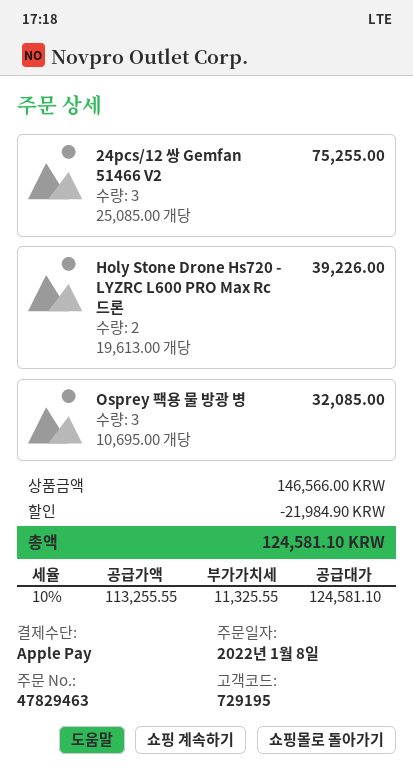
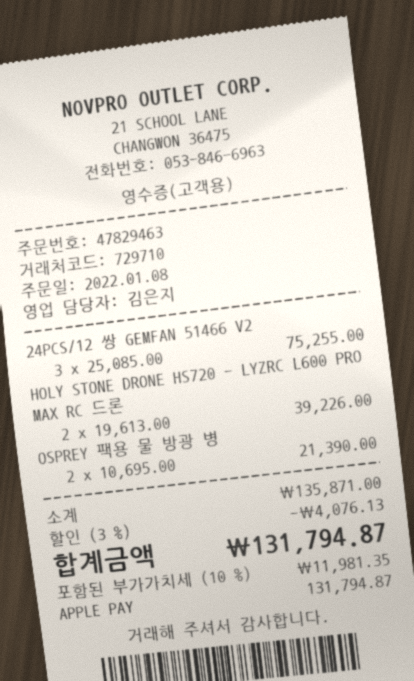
customer number: 729195 -> 729710
Osprey 팩용 물 방광 병: 3 x 10695.00 = 32085.00 -> 2 x 10695.00 = 21390.00
subtotal: 146566.00 -> 135871.00
discount: 21984.90 -> 4076.13
tax: 10% = 11325.55 -> 10% = 11981.35
total: 124581.10 -> 131794.87

